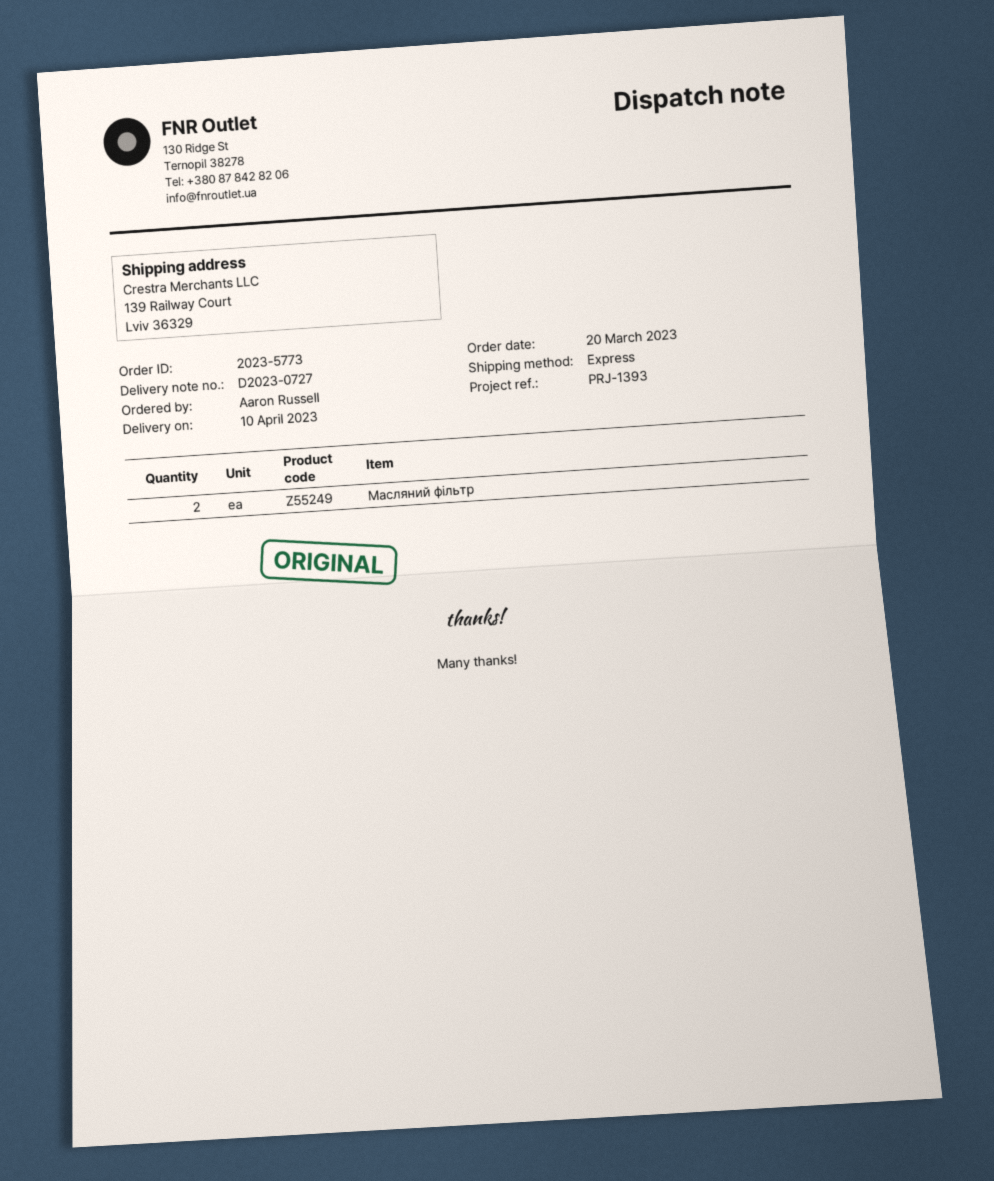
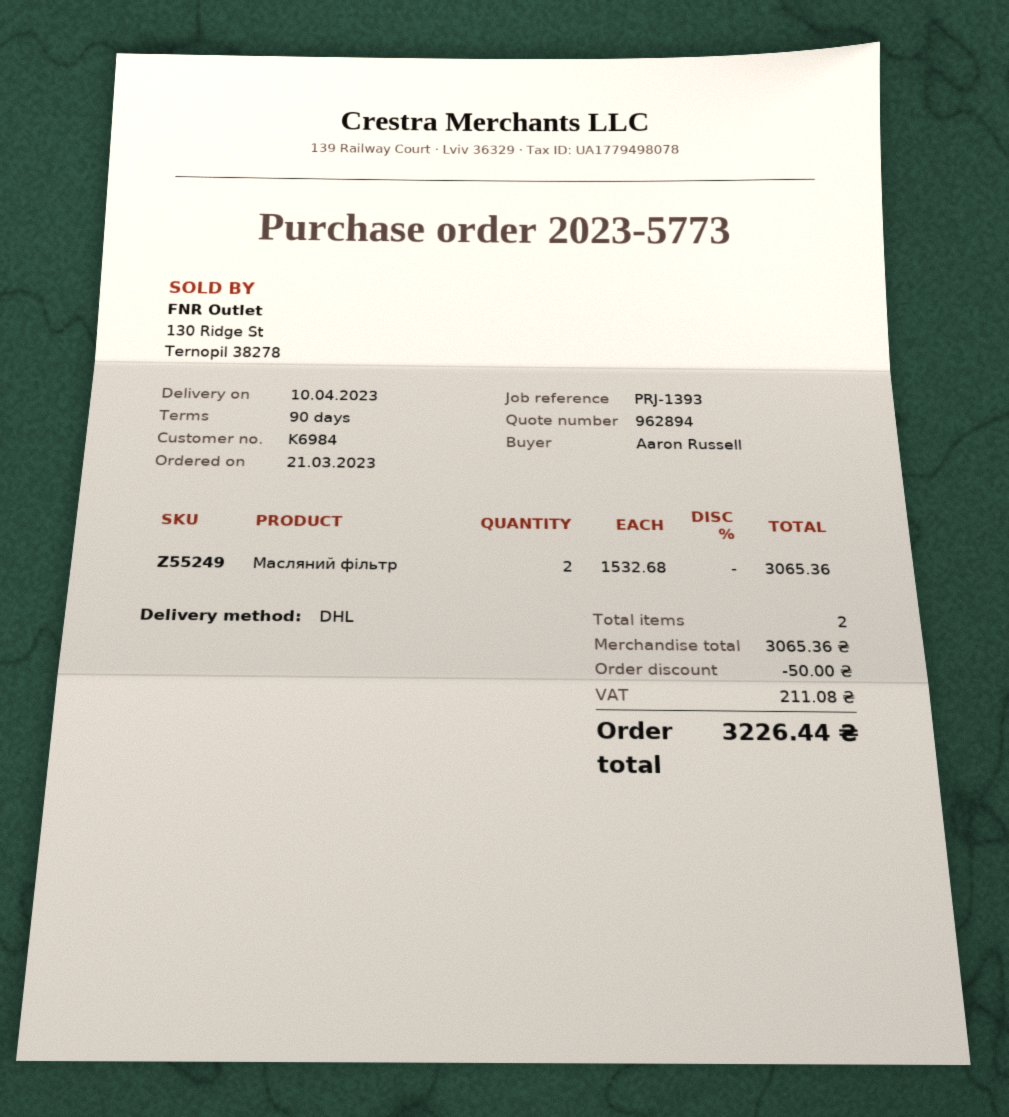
order date: 2023-03-20 -> 2023-03-21
shipping method: express -> DHL

